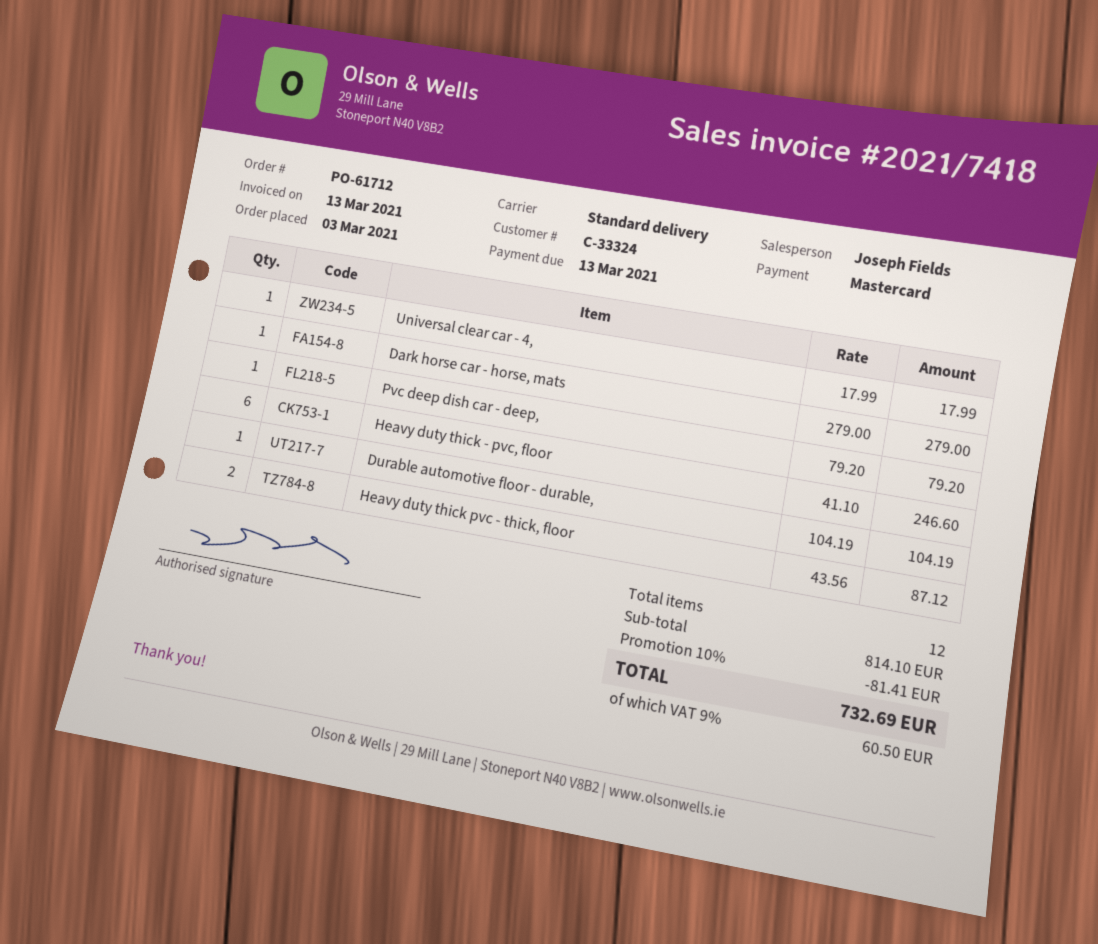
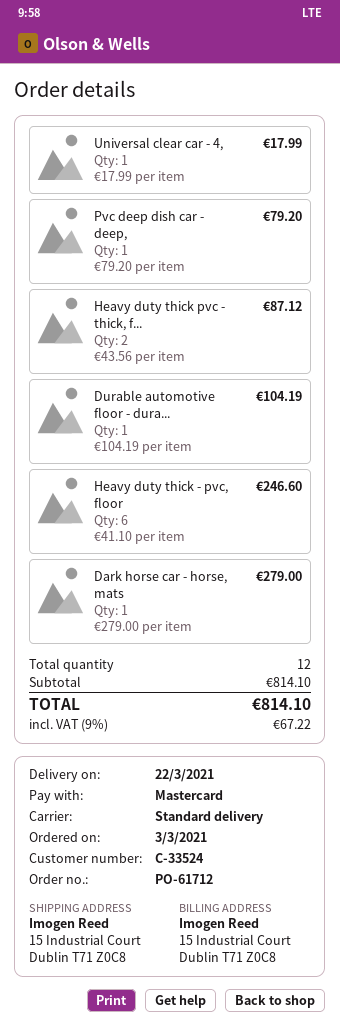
customer number: C-33324 -> C-33524
discount: 10% = 81.41 -> none
tax: 9% = 60.50 -> 9% = 67.22
total: 732.69 -> 814.10

